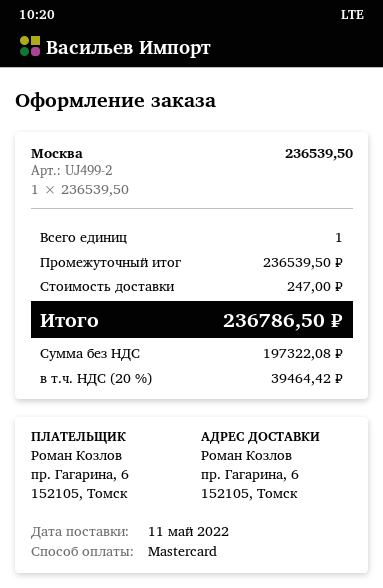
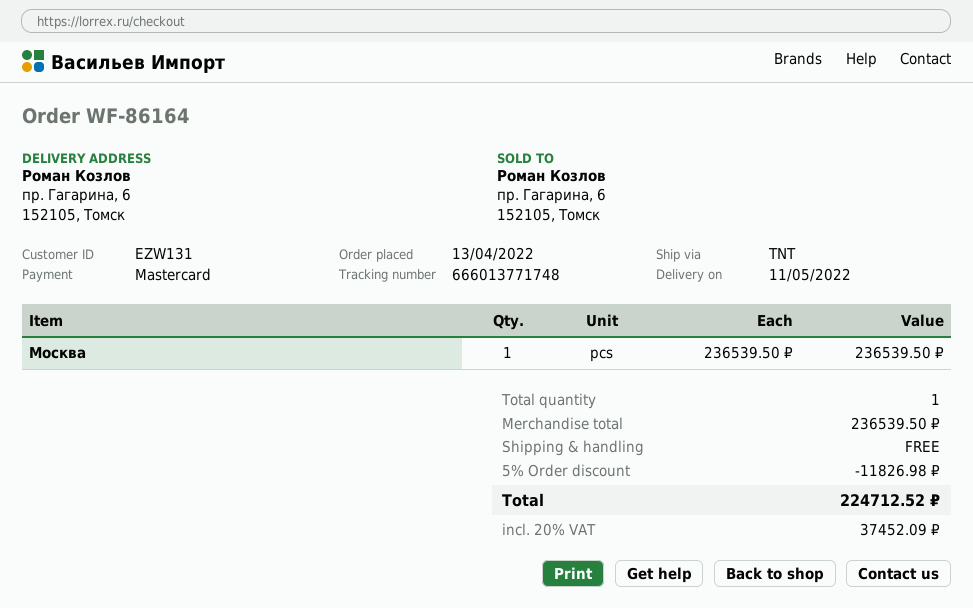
discount: none -> 5% = 11826.98
shipping: 247.00 -> 0.00
tax: 20% = 39464.42 -> 20% = 37452.09
total: 236786.50 -> 224712.52

